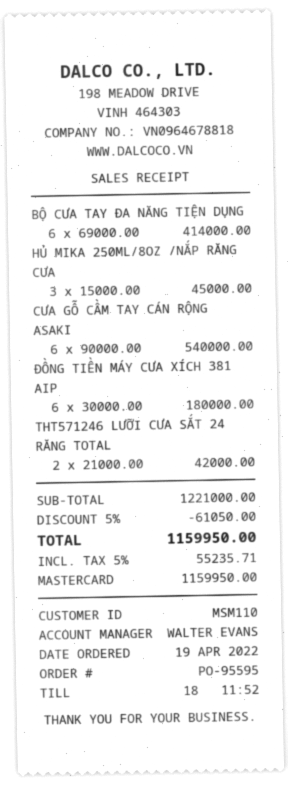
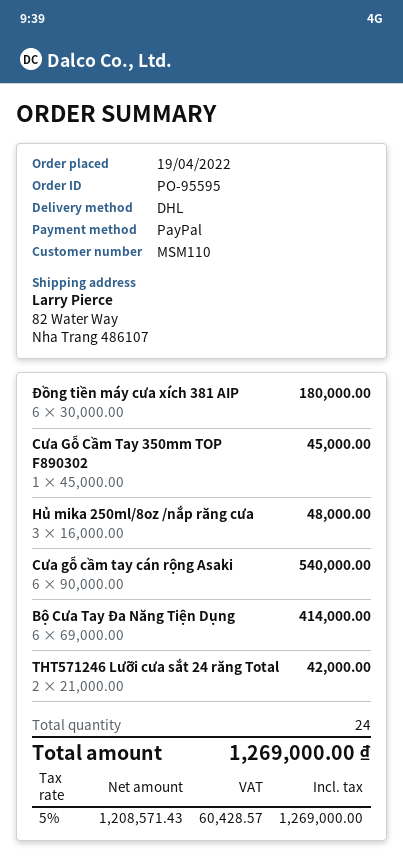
payment method: Mastercard -> PayPal
HỦ MIKA 250ML/8OZ /NẮP RĂNG CƯA: 3 x 15000.00 = 45000.00 -> 3 x 16000.00 = 48000.00
Cưa Gỗ Cầm Tay 350mm TOP F890302: none -> 1 x 45000.00 = 45000.00
discount: 5% = 61050.00 -> none
tax: 5% = 55235.71 -> 5% = 60428.57
total: 1159950.00 -> 1269000.00

